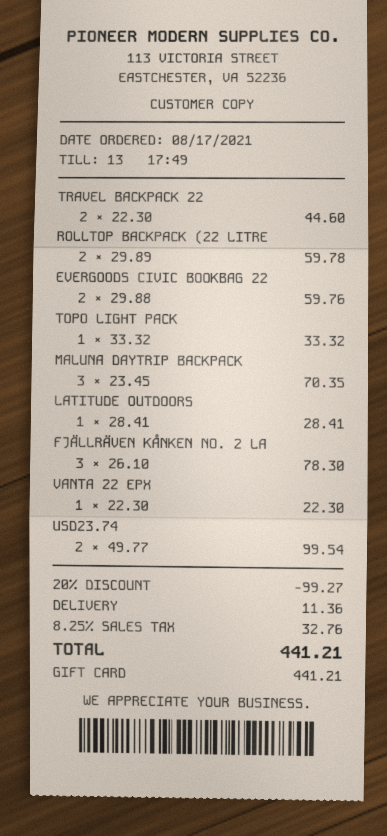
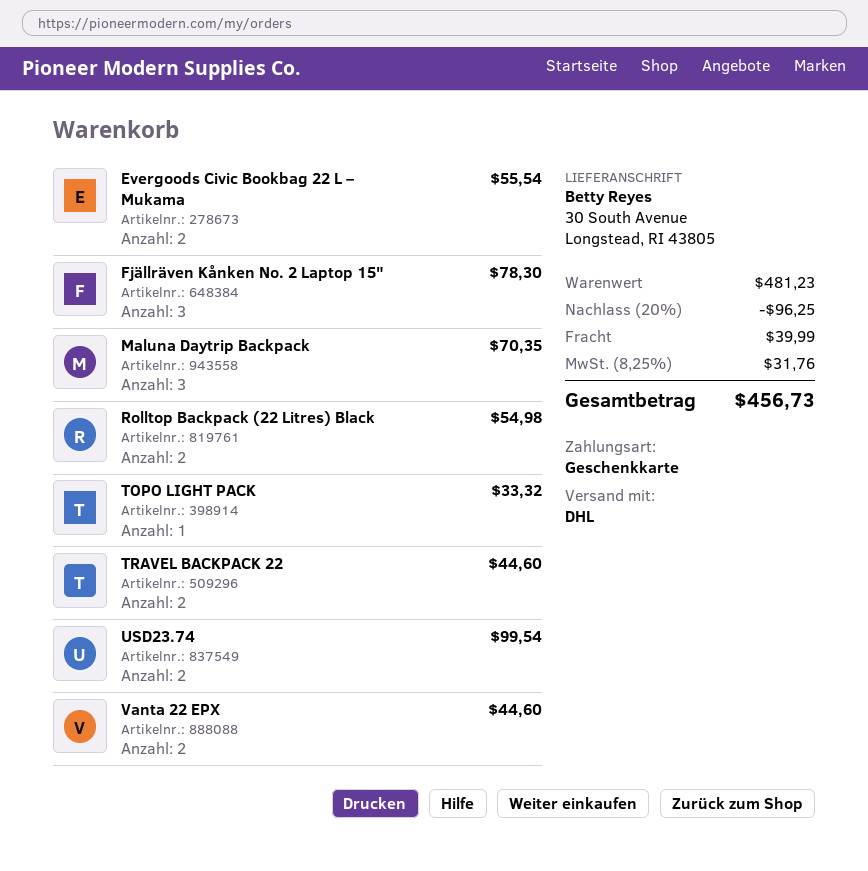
ROLLTOP BACKPACK (22 LITRE: 2 for 59.78 -> 2 for 54.98
EVERGOODS CIVIC BOOKBAG 22: 2 for 59.76 -> 2 for 55.54
LATITUDE OUTDOORS: 1 for 28.41 -> none
VANTA 22 EPX: 1 for 22.30 -> 2 for 44.60
discount: 20% = 99.27 -> 20% = 96.25
shipping: 11.36 -> 39.99
tax: 8.25% = 32.76 -> 8.25% = 31.76
total: 441.21 -> 456.73

